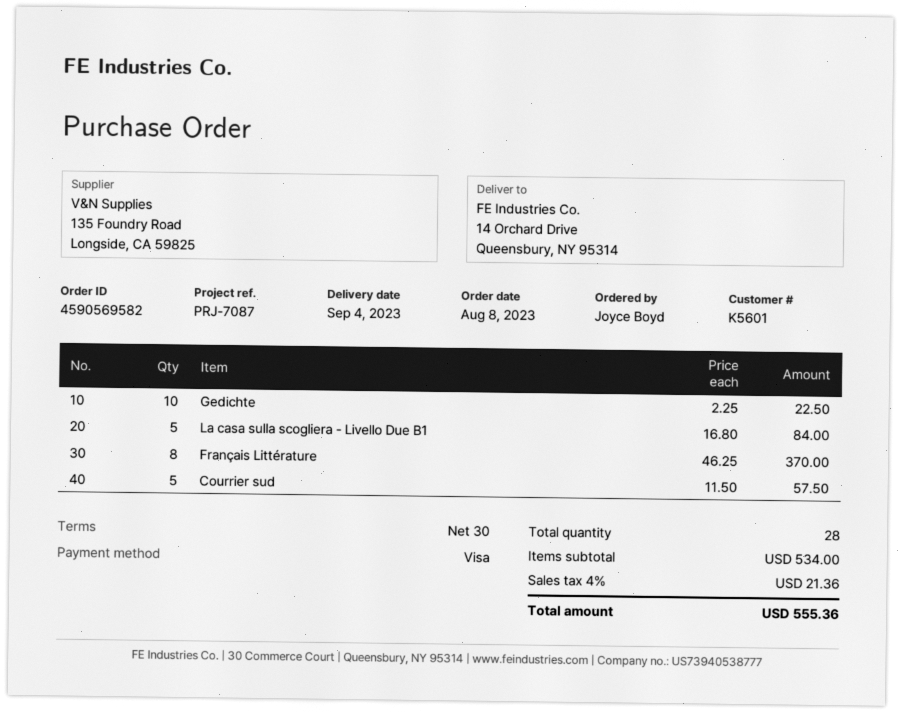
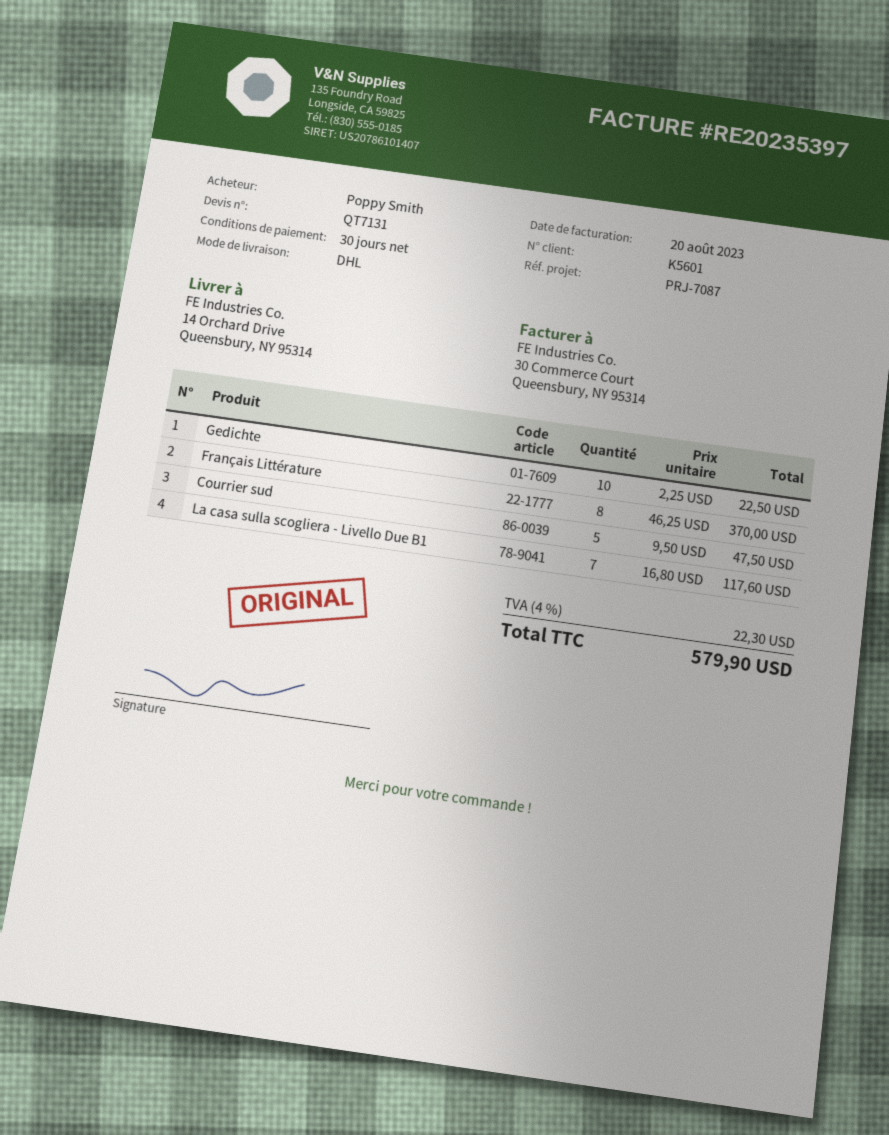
ordered by: Joyce Boyd -> Poppy Smith
La casa sulla scogliera - Livello Due B1: 5 x 16.80 = 84.00 -> 7 x 16.80 = 117.60
Courrier sud: 5 x 11.50 = 57.50 -> 5 x 9.50 = 47.50
tax: 4% = 21.36 -> 4% = 22.30
total: 555.36 -> 579.90

